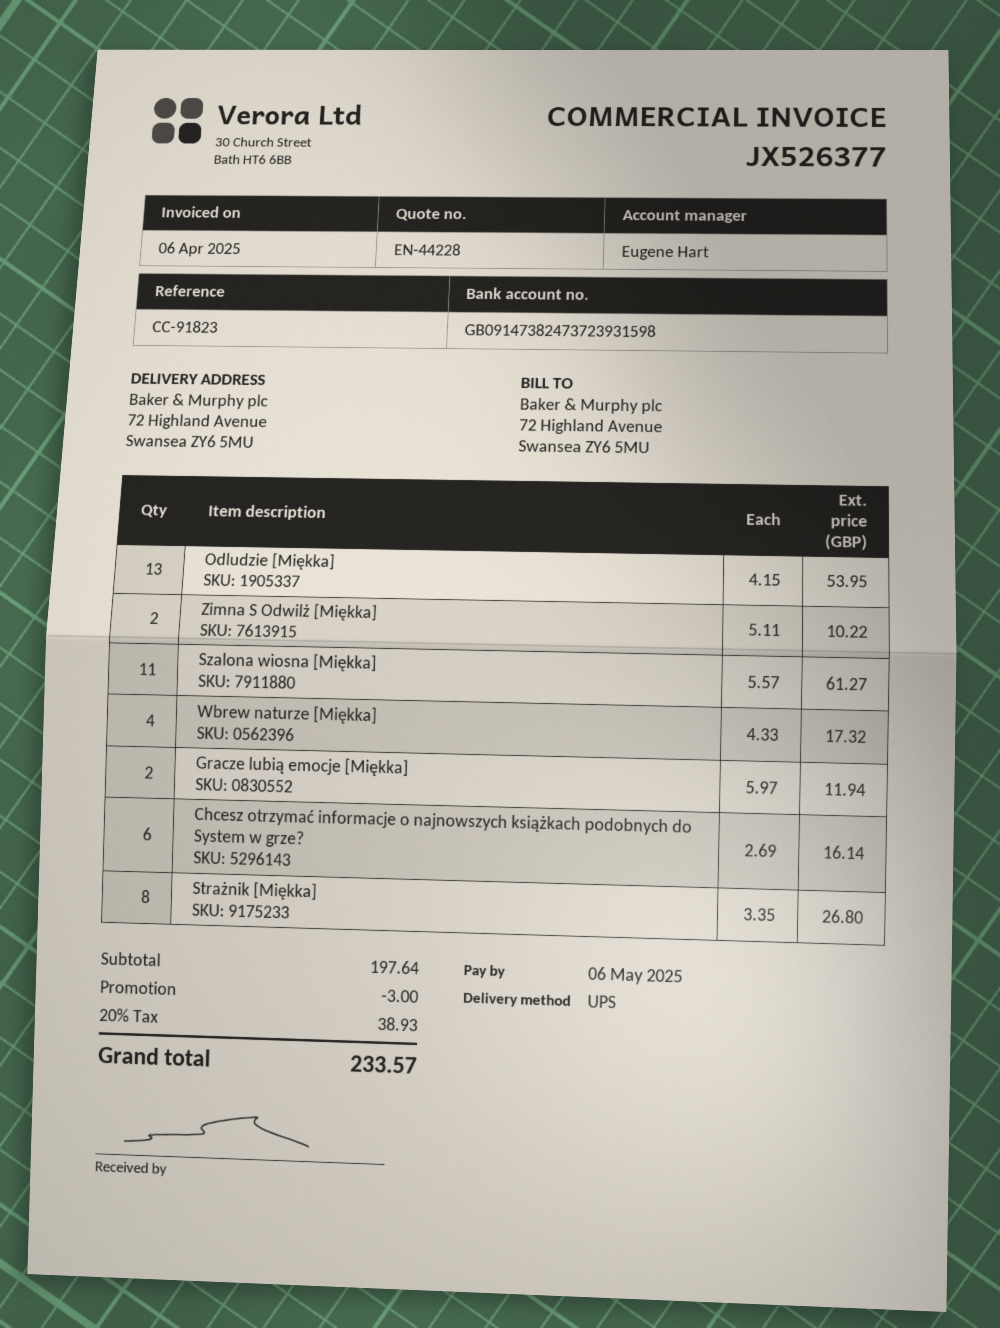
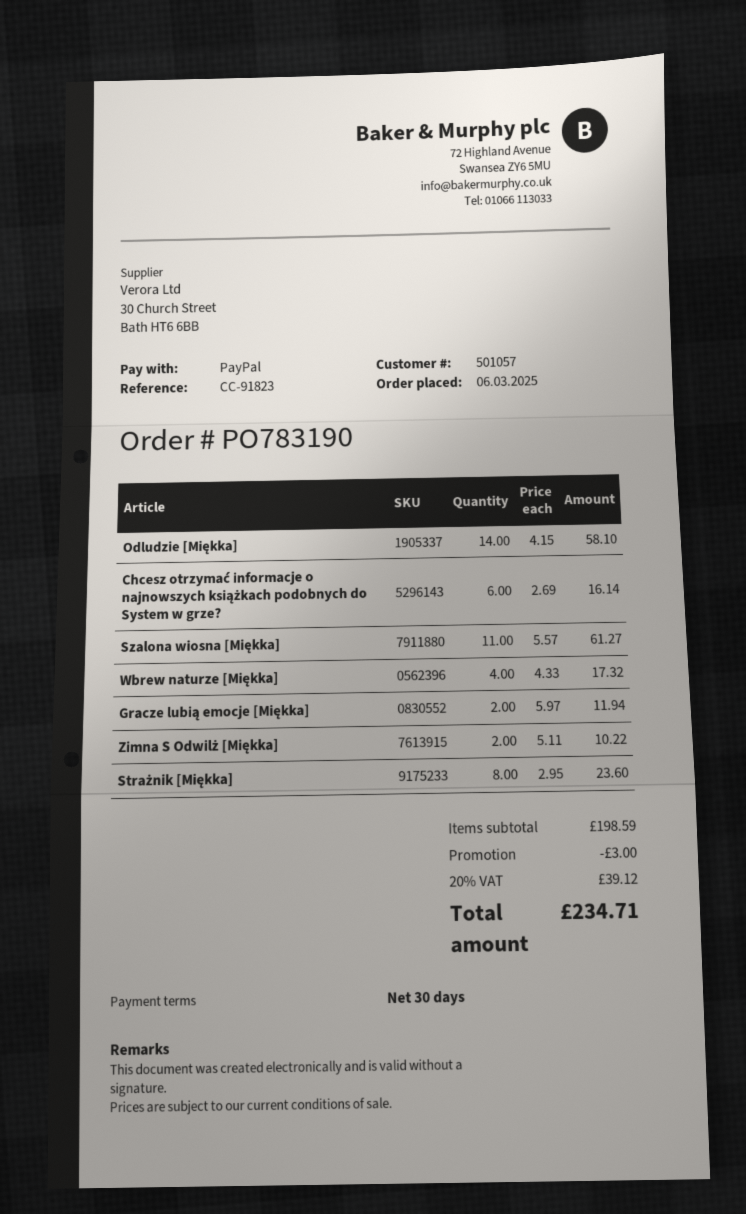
Odludzie [Miękka]: 13 x 4.15 = 53.95 -> 14 x 4.15 = 58.10
Strażnik [Miękka]: 8 x 3.35 = 26.80 -> 8 x 2.95 = 23.60
subtotal: 197.64 -> 198.59
tax: 20% = 38.93 -> 20% = 39.12
total: 233.57 -> 234.71

